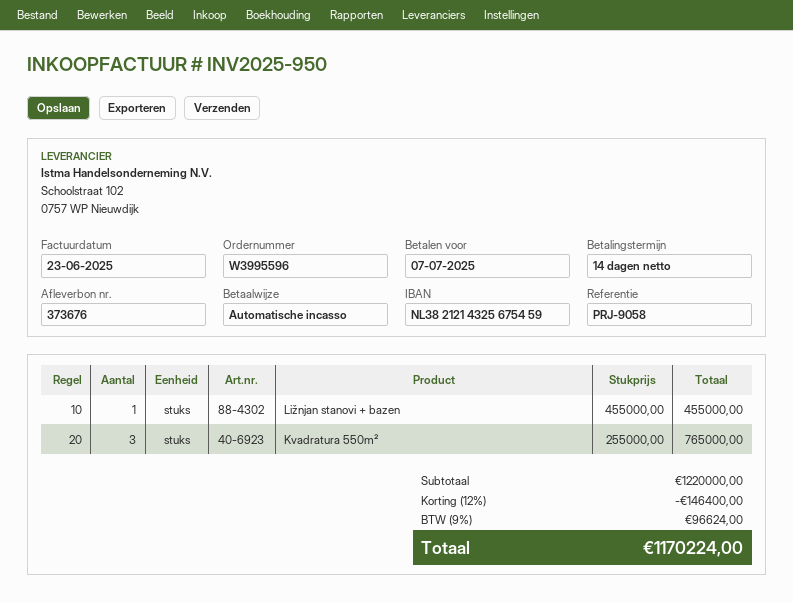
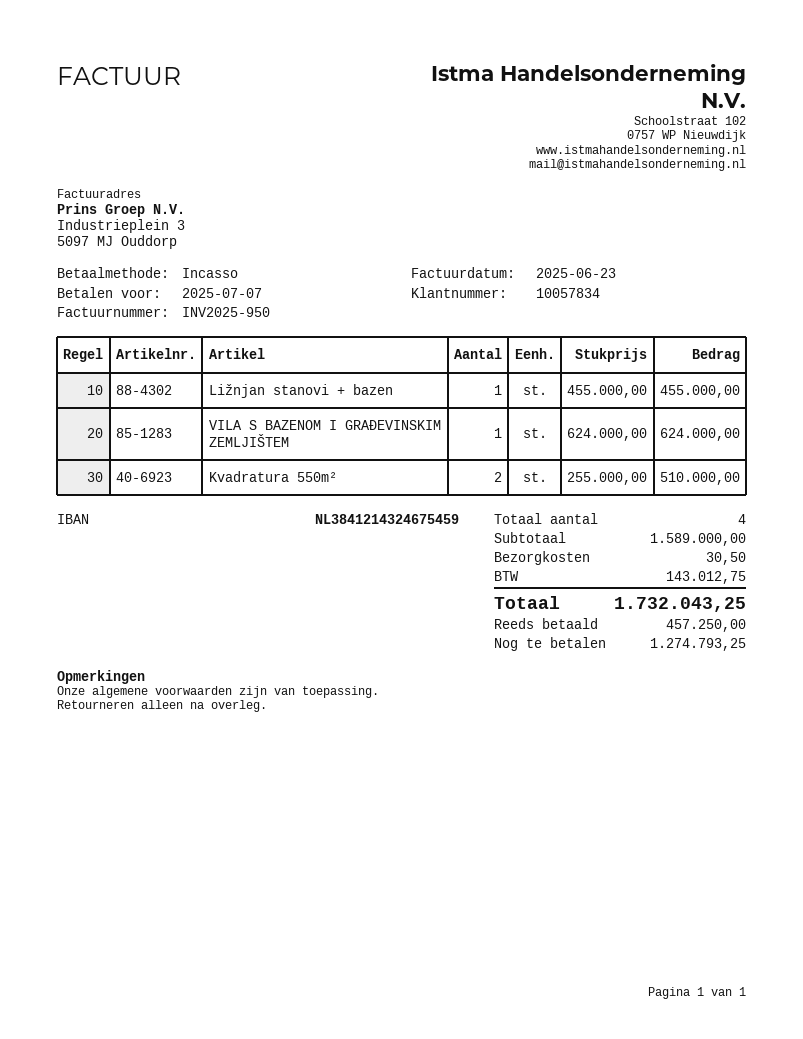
bank account: NL3821214325675459 -> NL3841214324675459
Kvadratura 550m²: 3 x 255000.00 = 765000.00 -> 2 x 255000.00 = 510000.00
VILA S BAZENOM I GRAĐEVINSKIM ZEMLJIŠTEM: none -> 1 x 624000.00 = 624000.00
subtotal: 1220000.00 -> 1589000.00
discount: 12% = 146400.00 -> none
shipping: none -> 30.50
tax: 96624.00 -> 143012.75
total: 1170224.00 -> 1732043.25

